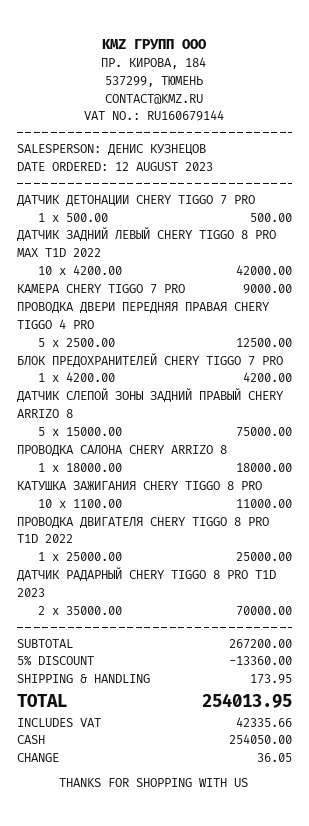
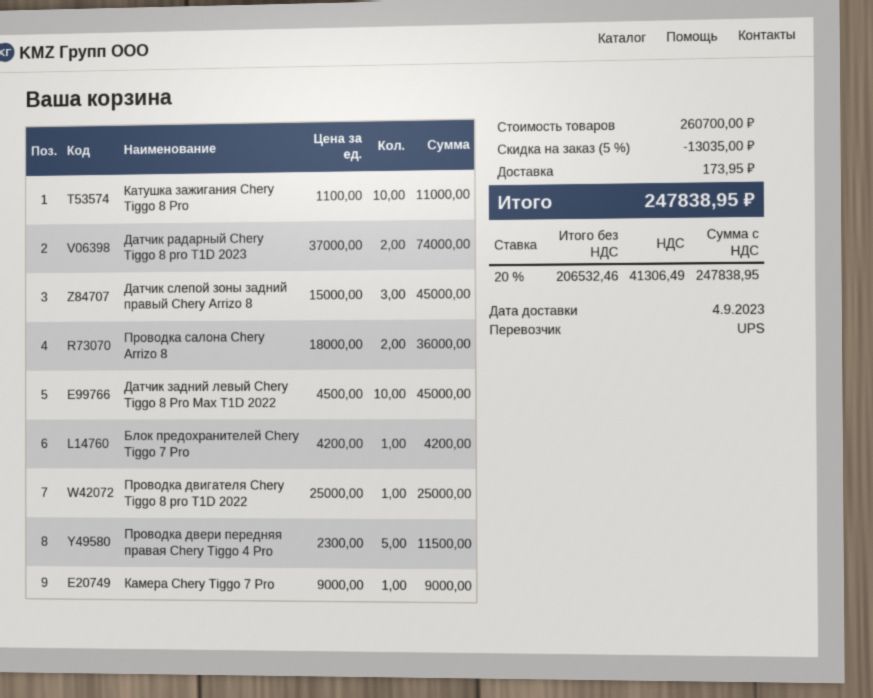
ДАТЧИК ДЕТОНАЦИИ CHERY TIGGO 7 PRO: 1 x 500.00 = 500.00 -> none
ДАТЧИК ЗАДНИЙ ЛЕВЫЙ CHERY TIGGO 8 PRO MAX T1D 2022: 10 x 4200.00 = 42000.00 -> 10 x 4500.00 = 45000.00
ПРОВОДКА ДВЕРИ ПЕРЕДНЯЯ ПРАВАЯ CHERY TIGGO 4 PRO: 5 x 2500.00 = 12500.00 -> 5 x 2300.00 = 11500.00
ДАТЧИК СЛЕПОЙ ЗОНЫ ЗАДНИЙ ПРАВЫЙ CHERY ARRIZO 8: 5 x 15000.00 = 75000.00 -> 3 x 15000.00 = 45000.00
ПРОВОДКА САЛОНА CHERY ARRIZO 8: 1 x 18000.00 = 18000.00 -> 2 x 18000.00 = 36000.00
ДАТЧИК РАДАРНЫЙ CHERY TIGGO 8 PRO T1D 2023: 2 x 35000.00 = 70000.00 -> 2 x 37000.00 = 74000.00
subtotal: 267200.00 -> 260700.00
discount: 5% = 13360.00 -> 5% = 13035.00
tax: 42335.66 -> 41306.49
total: 254013.95 -> 247838.95

